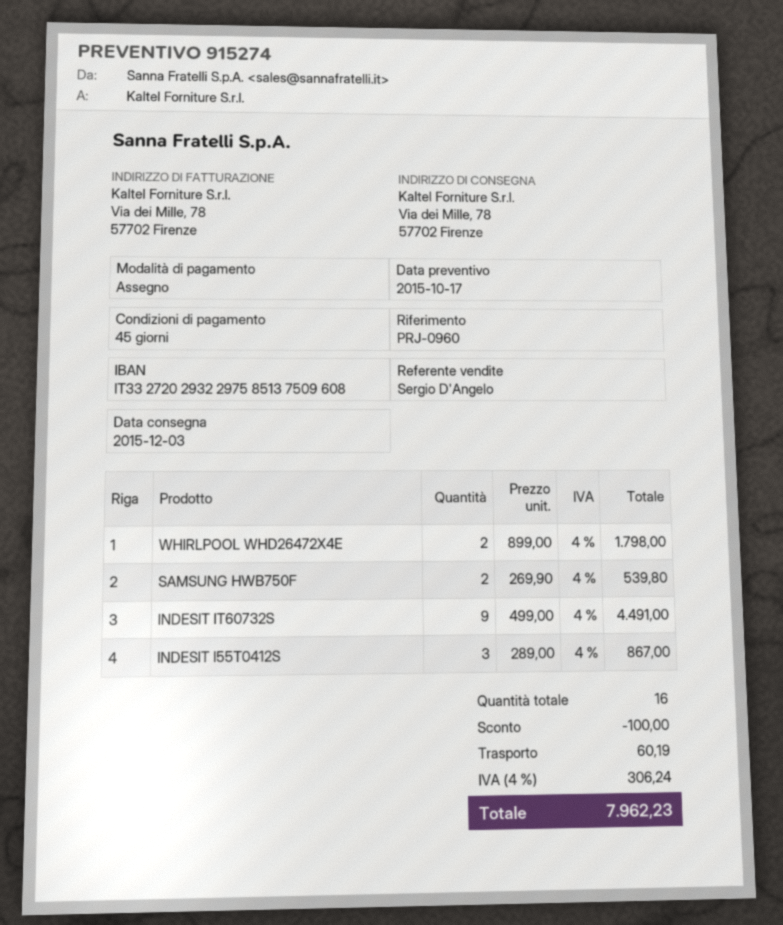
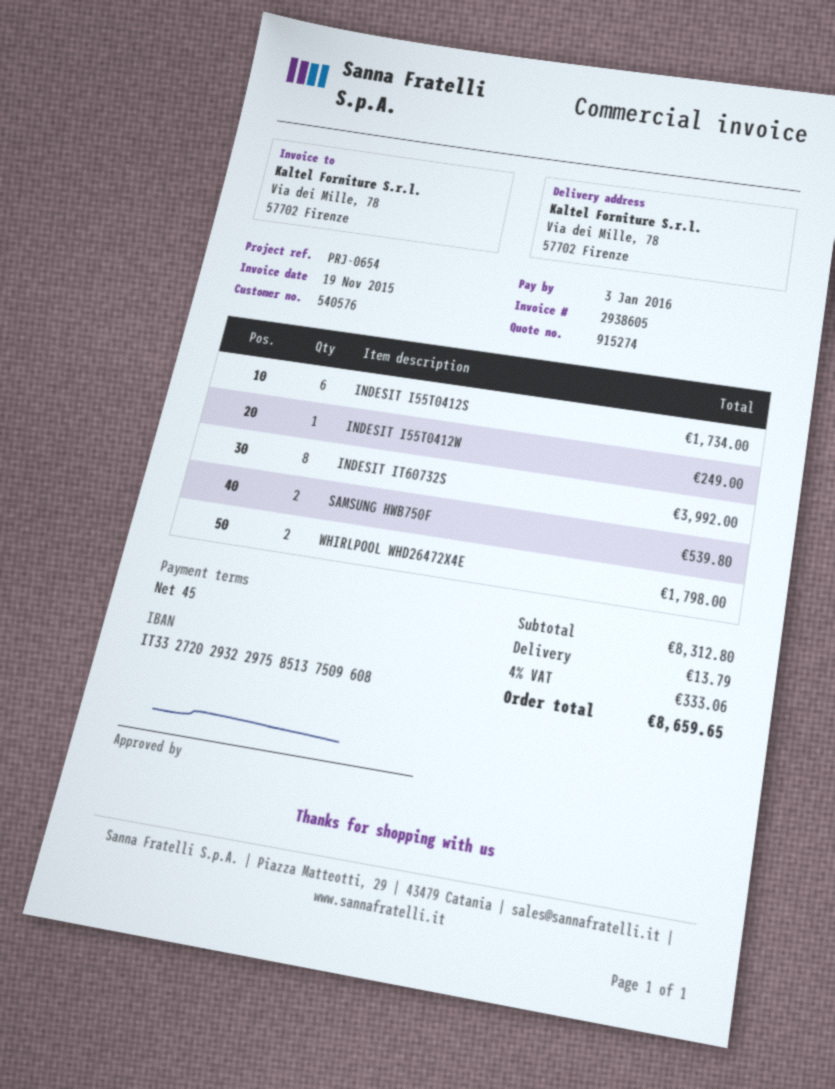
reference: PRJ-0960 -> PRJ-0654
INDESIT IT60732S: 9 for 4491.00 -> 8 for 3992.00
INDESIT I55T0412S: 3 for 867.00 -> 6 for 1734.00
INDESIT I55T0412W: none -> 1 for 249.00
discount: 100.00 -> none
shipping: 60.19 -> 13.79
tax: 4% = 306.24 -> 4% = 333.06
total: 7962.23 -> 8659.65

